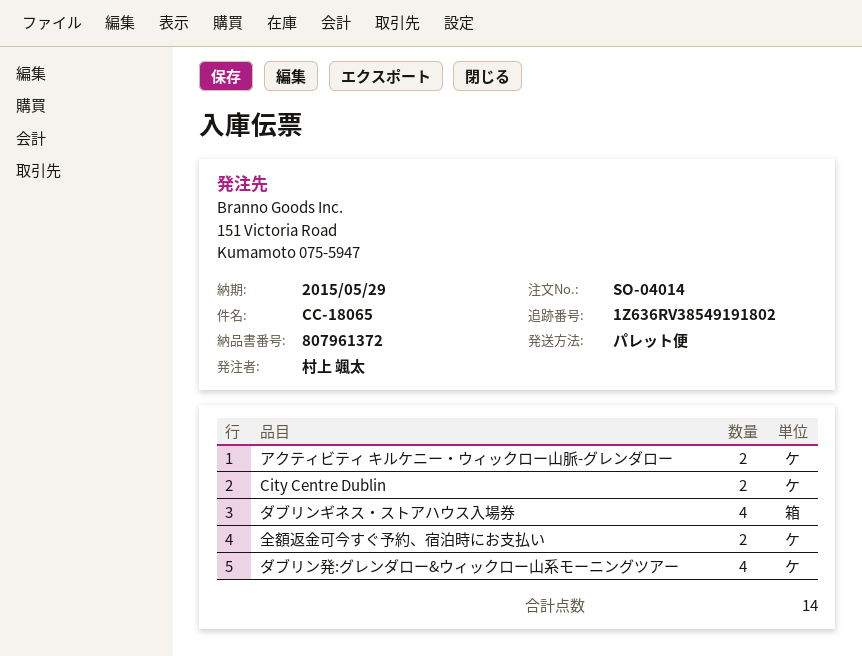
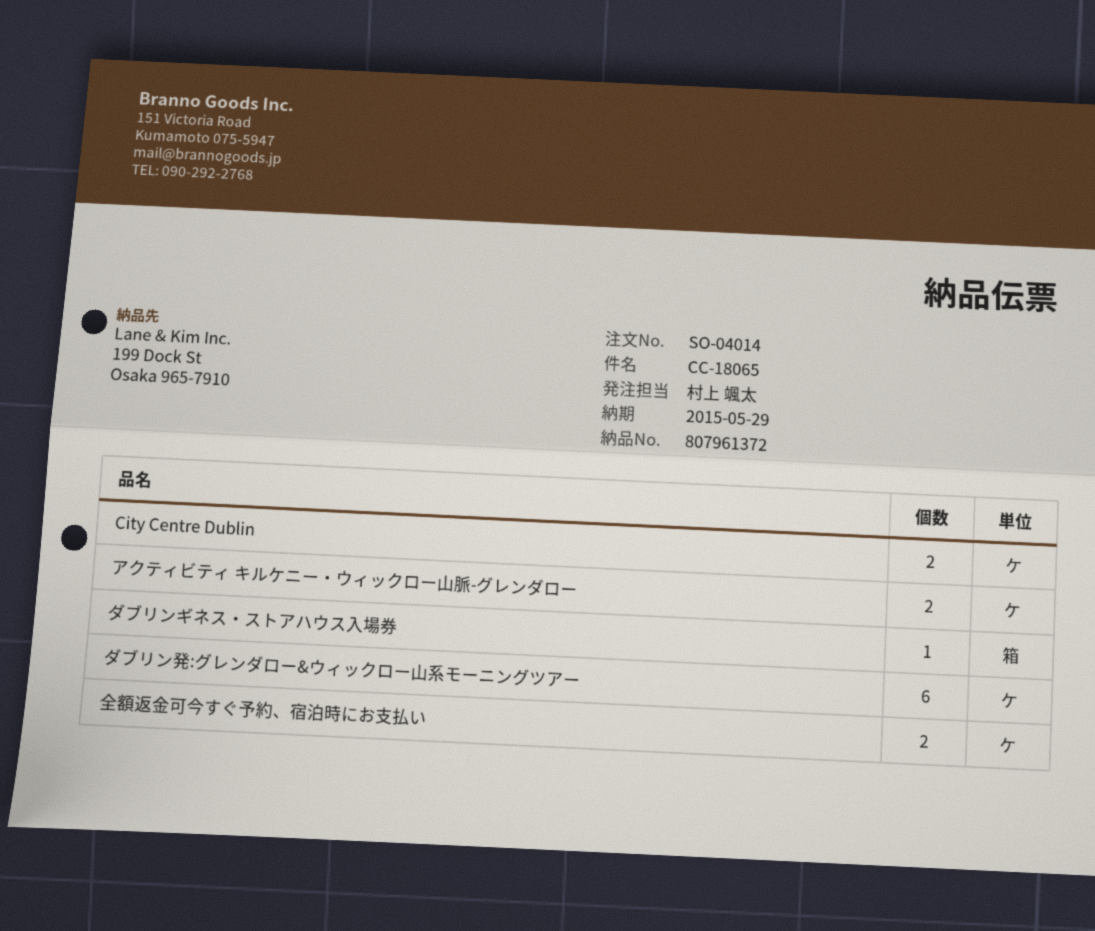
ダブリンギネス・ストアハウス入場券: 4 -> 1
ダブリン発:グレンダロー&ウィックロー山系モーニングツアー: 4 -> 6

